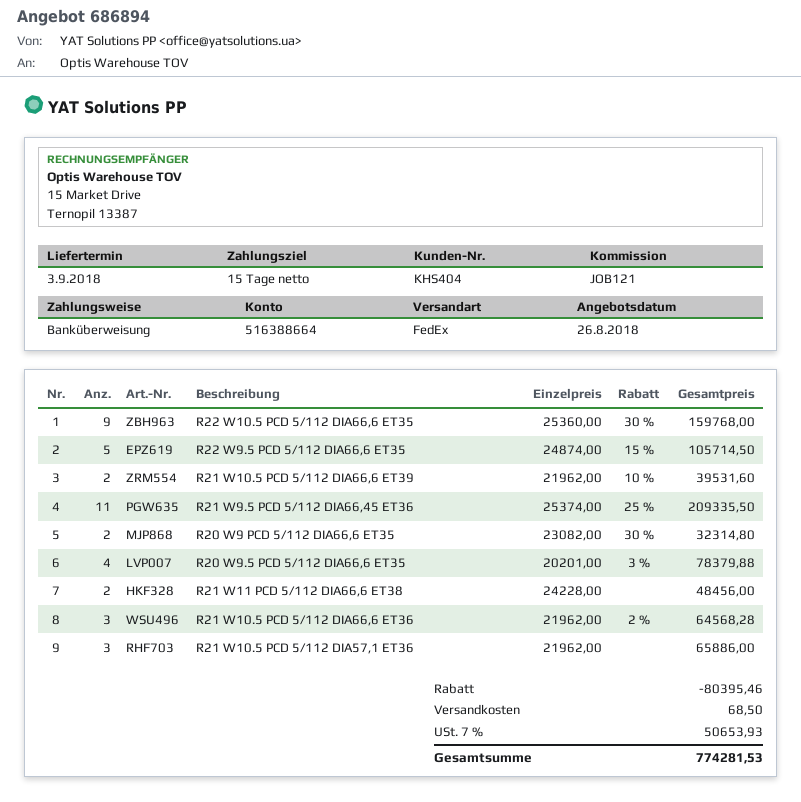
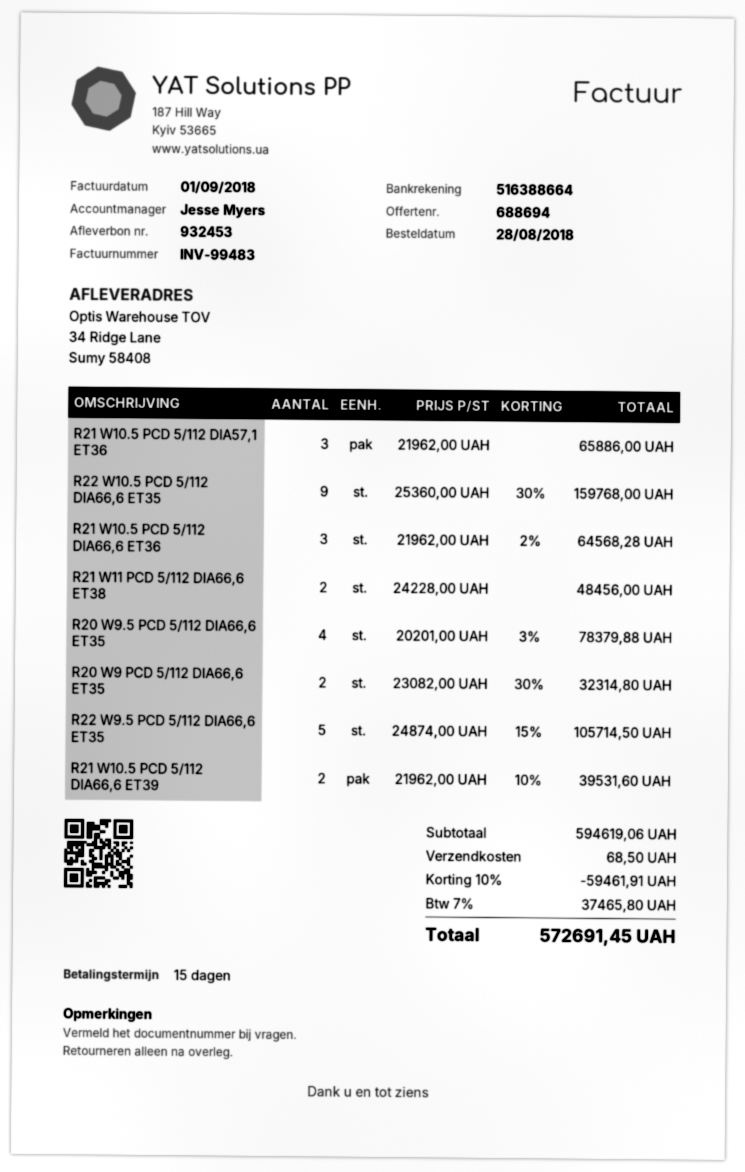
quote number: 686894 -> 688694
R21 W9.5 PCD 5/112 DIA66,45 ET36: 11 x 25374.00 - 25% = 209335.50 -> none
discount: 80395.46 -> 59461.91
tax: 7% = 50653.93 -> 7% = 37465.80
total: 774281.53 -> 572691.45

